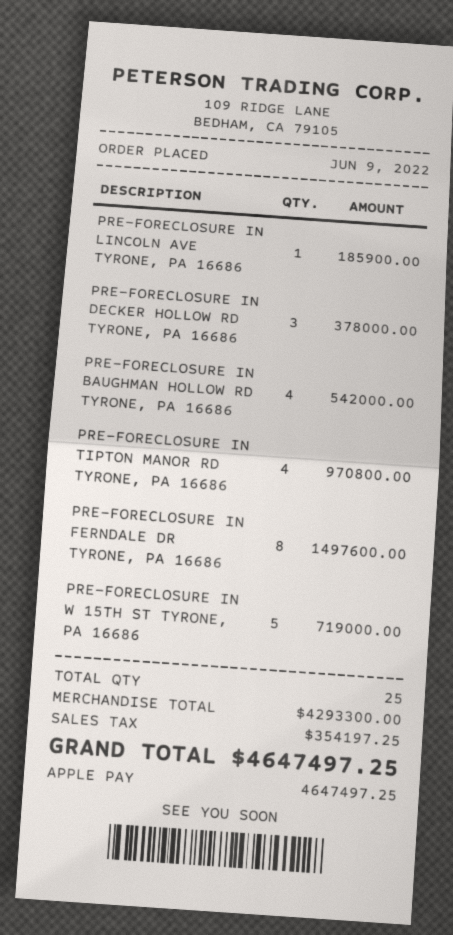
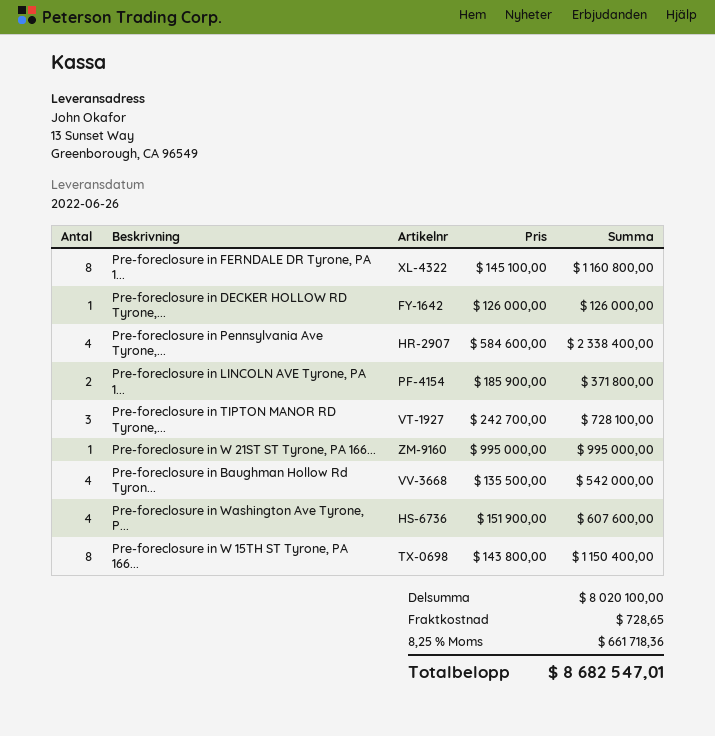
PRE-FORECLOSURE IN LINCOLN AVE TYRONE, PA 16686: 1 for 185900.00 -> 2 for 371800.00
PRE-FORECLOSURE IN DECKER HOLLOW RD TYRONE, PA 16686: 3 for 378000.00 -> 1 for 126000.00
PRE-FORECLOSURE IN TIPTON MANOR RD TYRONE, PA 16686: 4 for 970800.00 -> 3 for 728100.00
PRE-FORECLOSURE IN FERNDALE DR TYRONE, PA 16686: 8 for 1497600.00 -> 8 for 1160800.00
PRE-FORECLOSURE IN W 15TH ST TYRONE, PA 16686: 5 for 719000.00 -> 8 for 1150400.00
Pre-foreclosure in Pennsylvania Ave Tyrone,...: none -> 4 for 2338400.00
Pre-foreclosure in W 21ST ST Tyrone, PA 166...: none -> 1 for 995000.00
Pre-foreclosure in Washington Ave Tyrone, P...: none -> 4 for 607600.00
subtotal: 4293300.00 -> 8020100.00
shipping: none -> 728.65
tax: 354197.25 -> 661718.36
total: 4647497.25 -> 8682547.01

